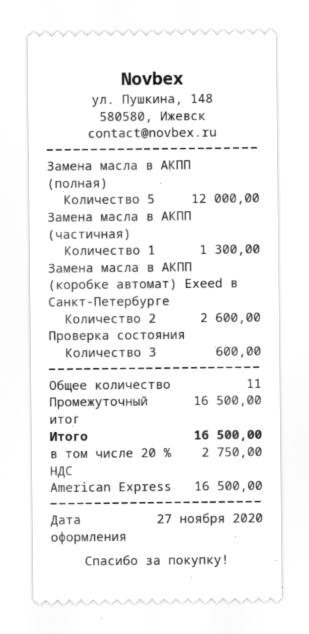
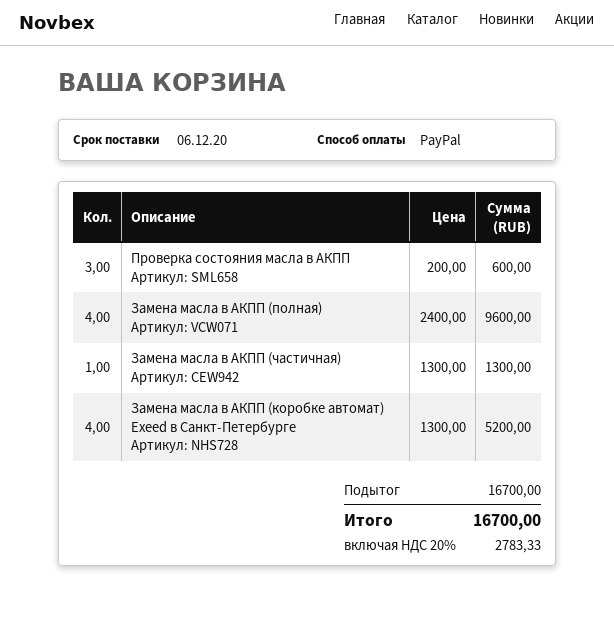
payment method: American Express -> PayPal
Замена масла в АКПП (полная): 5 for 12000.00 -> 4 for 9600.00
Замена масла в АКПП (коробке автомат) Exeed в Санкт-Петербурге: 2 for 2600.00 -> 4 for 5200.00
subtotal: 16500.00 -> 16700.00
tax: 20% = 2750.00 -> 20% = 2783.33
total: 16500.00 -> 16700.00

